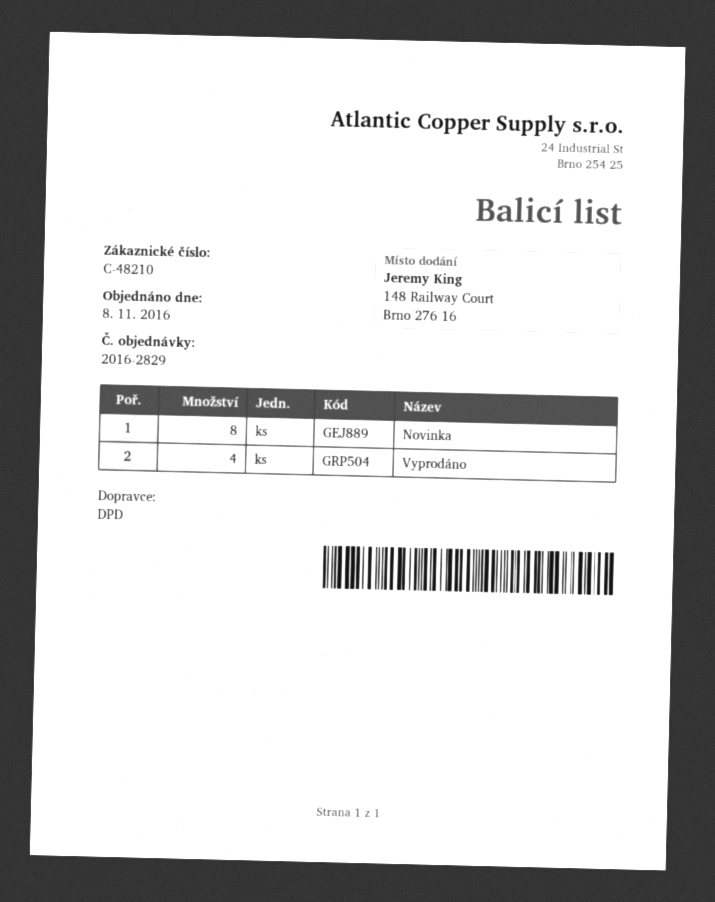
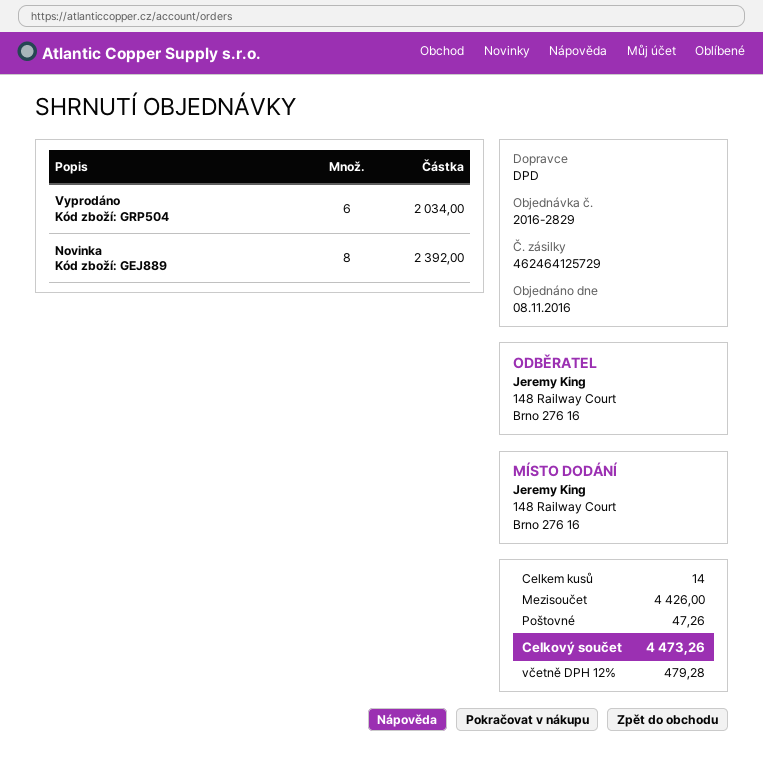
Vyprodáno: 4 -> 6

